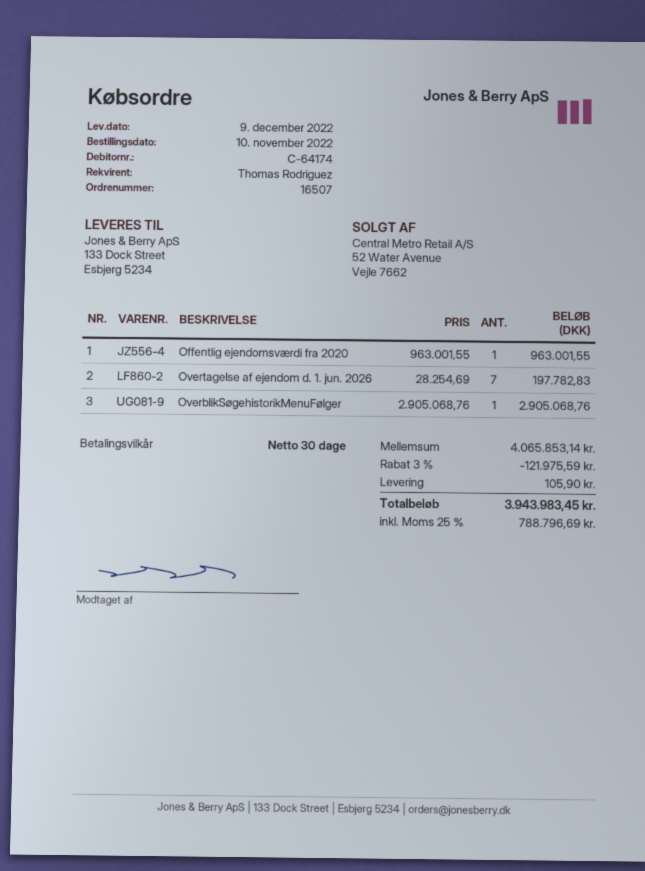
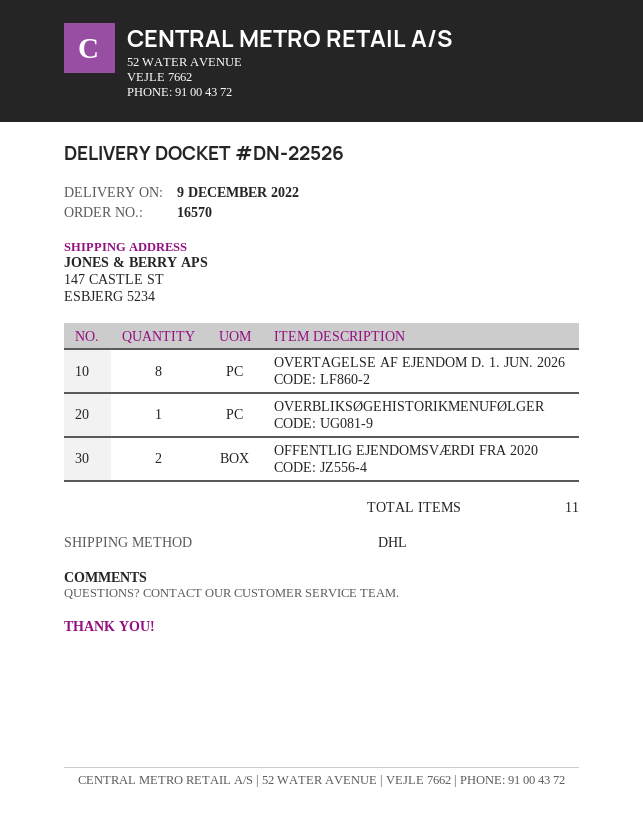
order number: 16507 -> 16570
ship to: 133 Dock Street, Esbjerg 5234 -> 147 CASTLE ST, ESBJERG 5234
Offentlig ejendomsværdi fra 2020: 1 -> 2
Overtagelse af ejendom d. 1. jun. 2026: 7 -> 8

